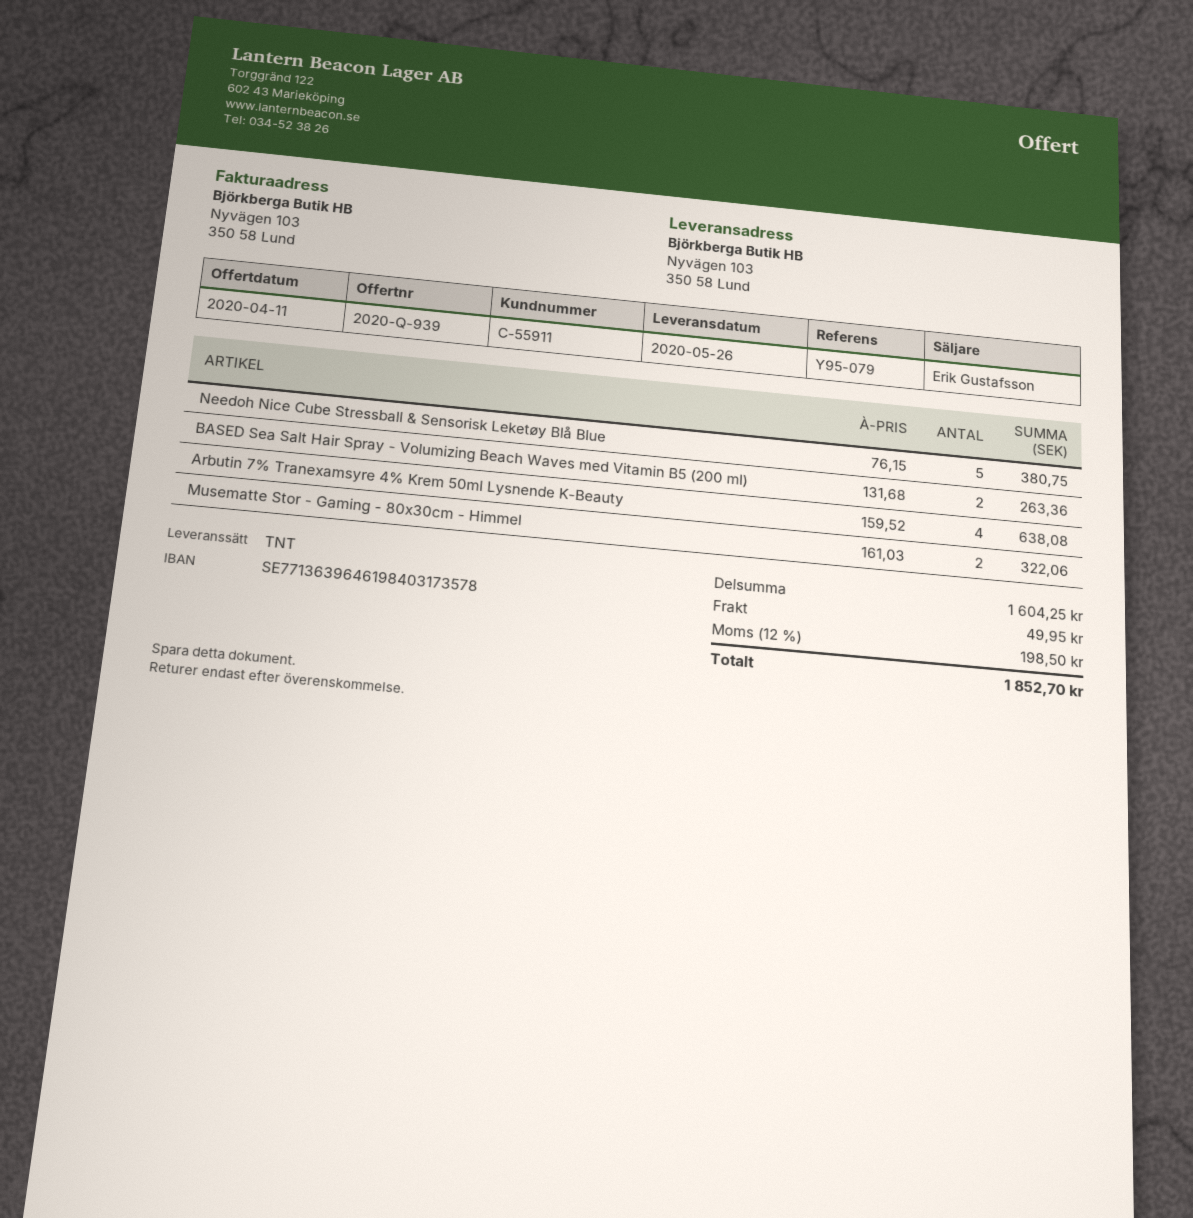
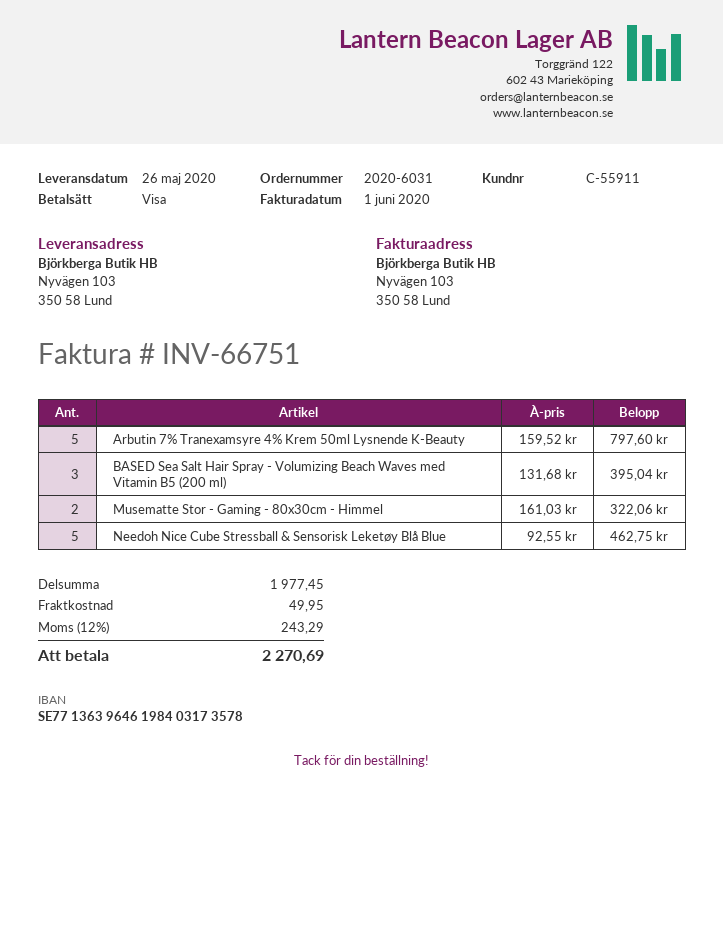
Needoh Nice Cube Stressball & Sensorisk Leketøy Blå Blue: 5 x 76.15 = 380.75 -> 5 x 92.55 = 462.75
BASED Sea Salt Hair Spray - Volumizing Beach Waves med Vitamin B5 (200 ml): 2 x 131.68 = 263.36 -> 3 x 131.68 = 395.04
Arbutin 7% Tranexamsyre 4% Krem 50ml Lysnende K-Beauty: 4 x 159.52 = 638.08 -> 5 x 159.52 = 797.60
subtotal: 1604.25 -> 1977.45
tax: 12% = 198.50 -> 12% = 243.29
total: 1852.70 -> 2270.69

